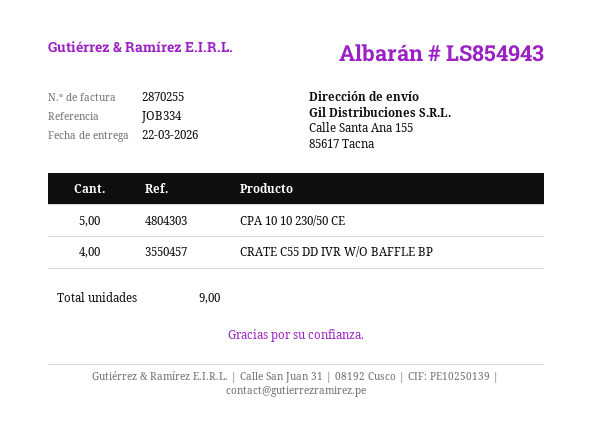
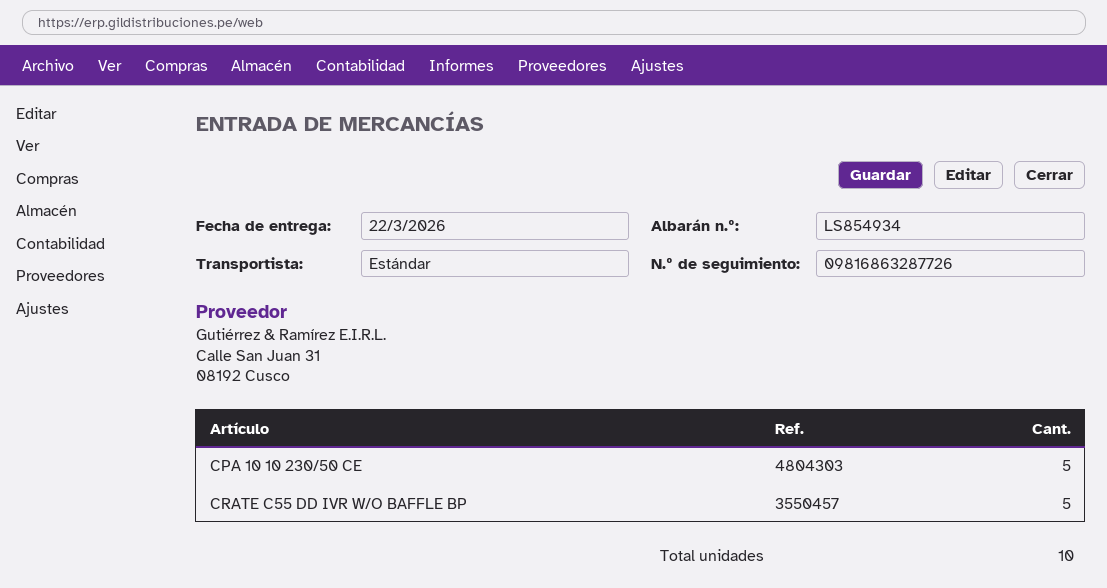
delivery note number: LS854943 -> LS854934
CRATE C55 DD IVR W/O BAFFLE BP: 4 -> 5
total quantity: 9 -> 10

